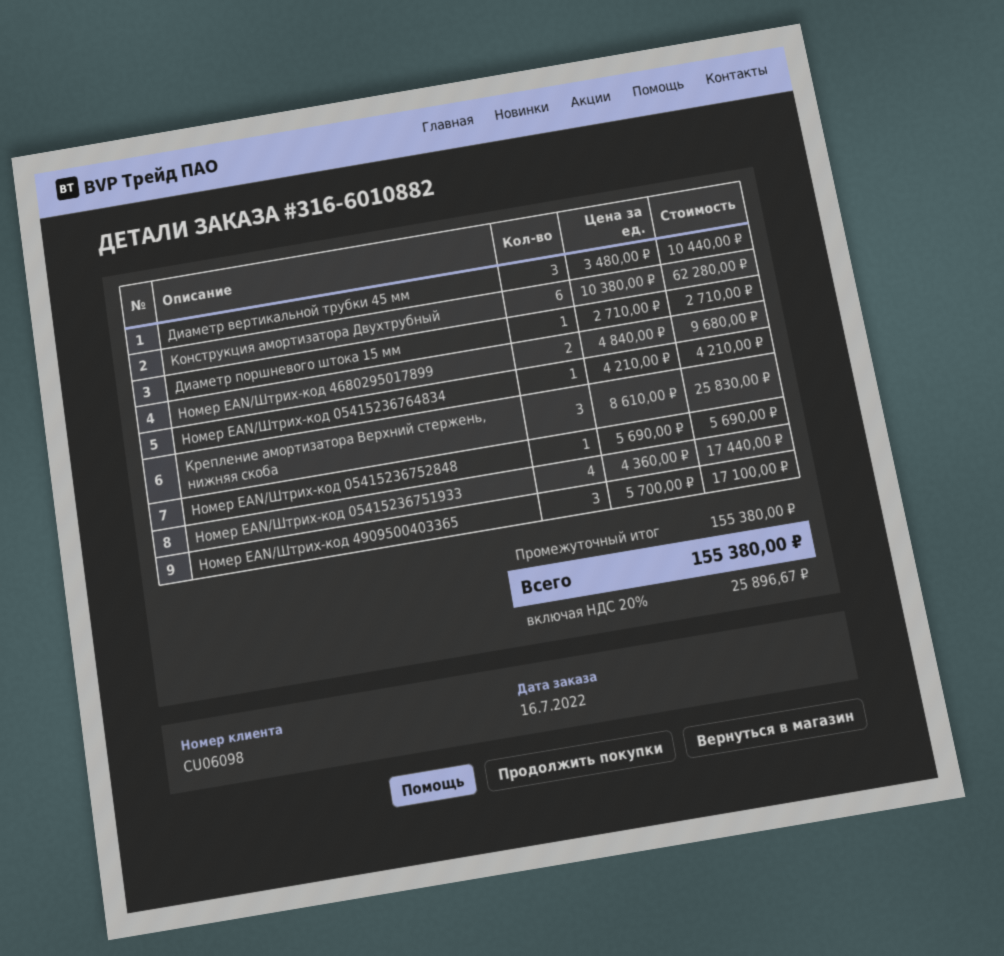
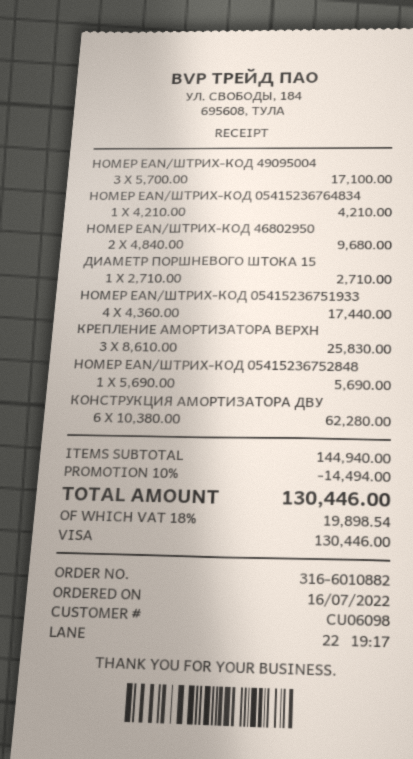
Диаметр вертикальной трубки 45 мм: 3 x 3480.00 = 10440.00 -> none
subtotal: 155380.00 -> 144940.00
discount: none -> 10% = 14494.00
tax: 20% = 25896.67 -> 18% = 19898.54
total: 155380.00 -> 130446.00

